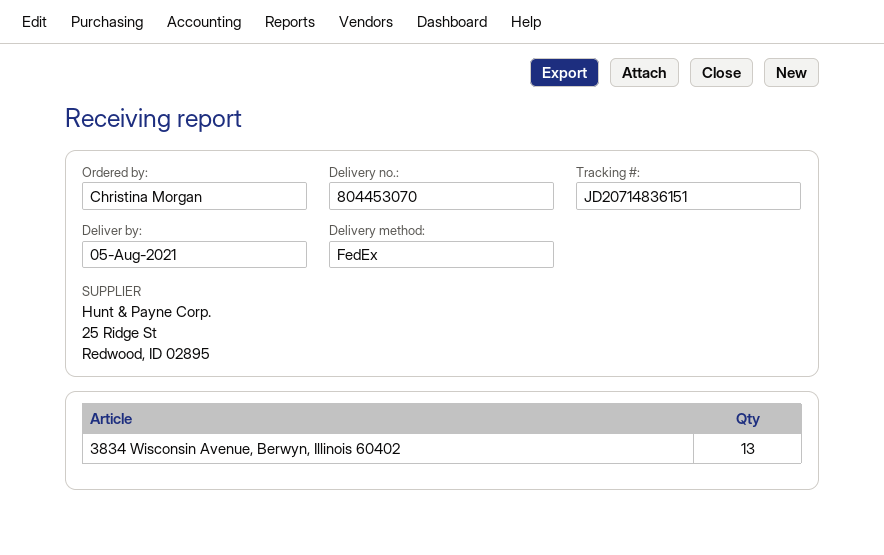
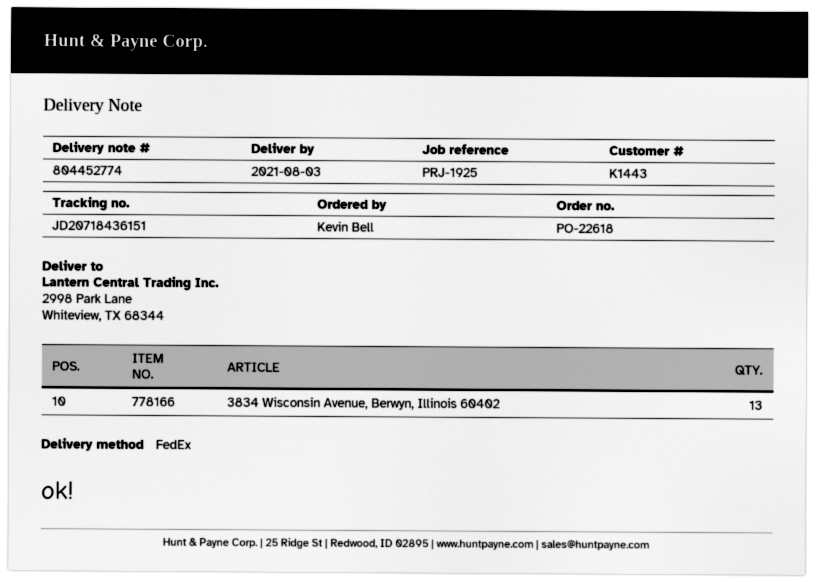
delivery note number: 804453070 -> 804452774
delivery date: 2021-08-05 -> 2021-08-03
ordered by: Christina Morgan -> Kevin Bell
tracking number: JD20714836151 -> JD20718436151

